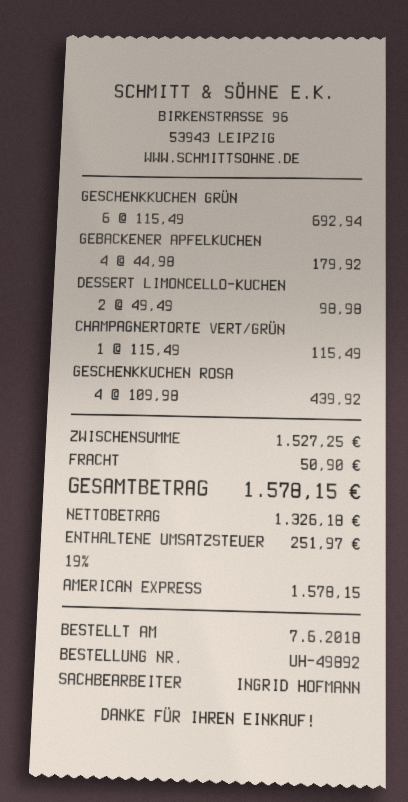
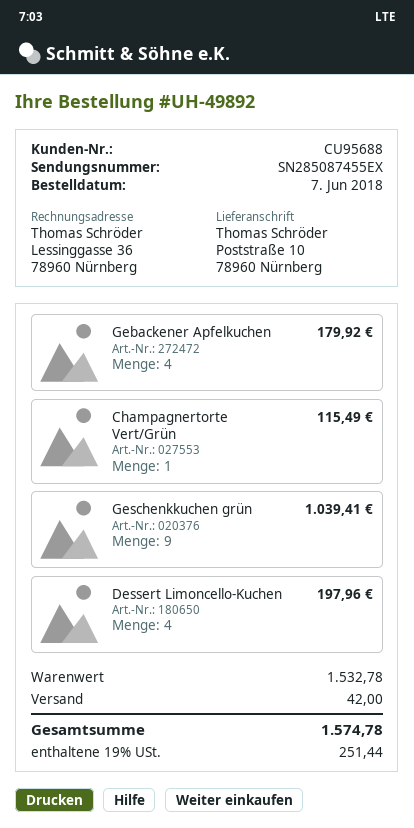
GESCHENKKUCHEN GRÜN: 6 for 692.94 -> 9 for 1039.41
DESSERT LIMONCELLO-KUCHEN: 2 for 98.98 -> 4 for 197.96
GESCHENKKUCHEN ROSA: 4 for 439.92 -> none
subtotal: 1527.25 -> 1532.78
shipping: 50.90 -> 42.00
tax: 19% = 251.97 -> 19% = 251.44
total: 1578.15 -> 1574.78

